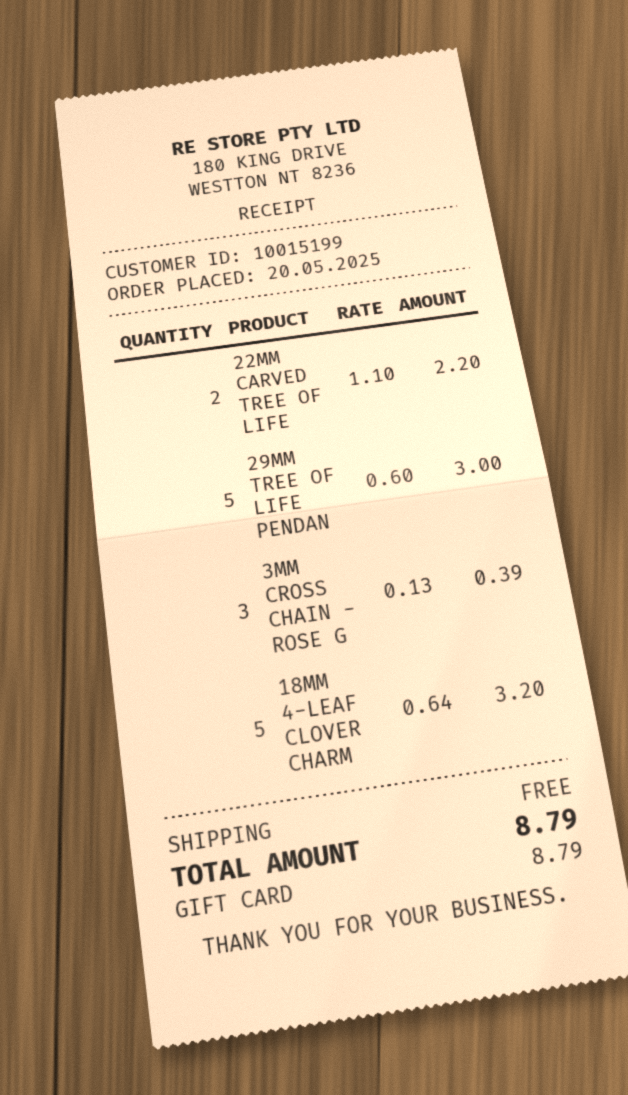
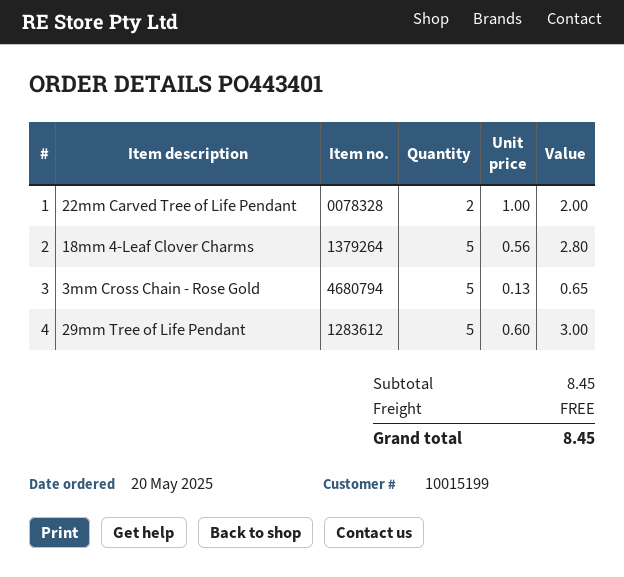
22MM CARVED TREE OF LIFE: 2 x 1.10 = 2.20 -> 2 x 1.00 = 2.00
3MM CROSS CHAIN - ROSE G: 3 x 0.13 = 0.39 -> 5 x 0.13 = 0.65
18MM 4-LEAF CLOVER CHARM: 5 x 0.64 = 3.20 -> 5 x 0.56 = 2.80
total: 8.79 -> 8.45

